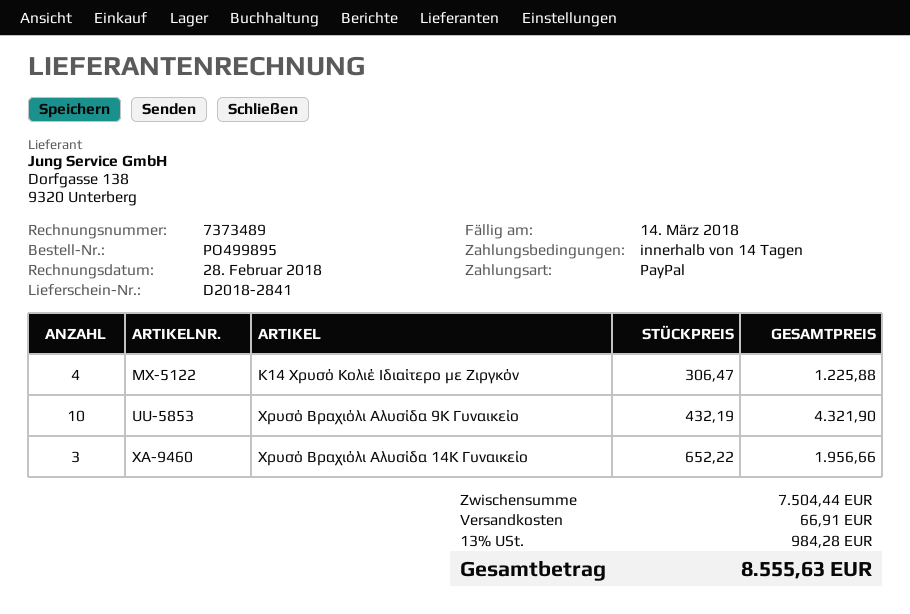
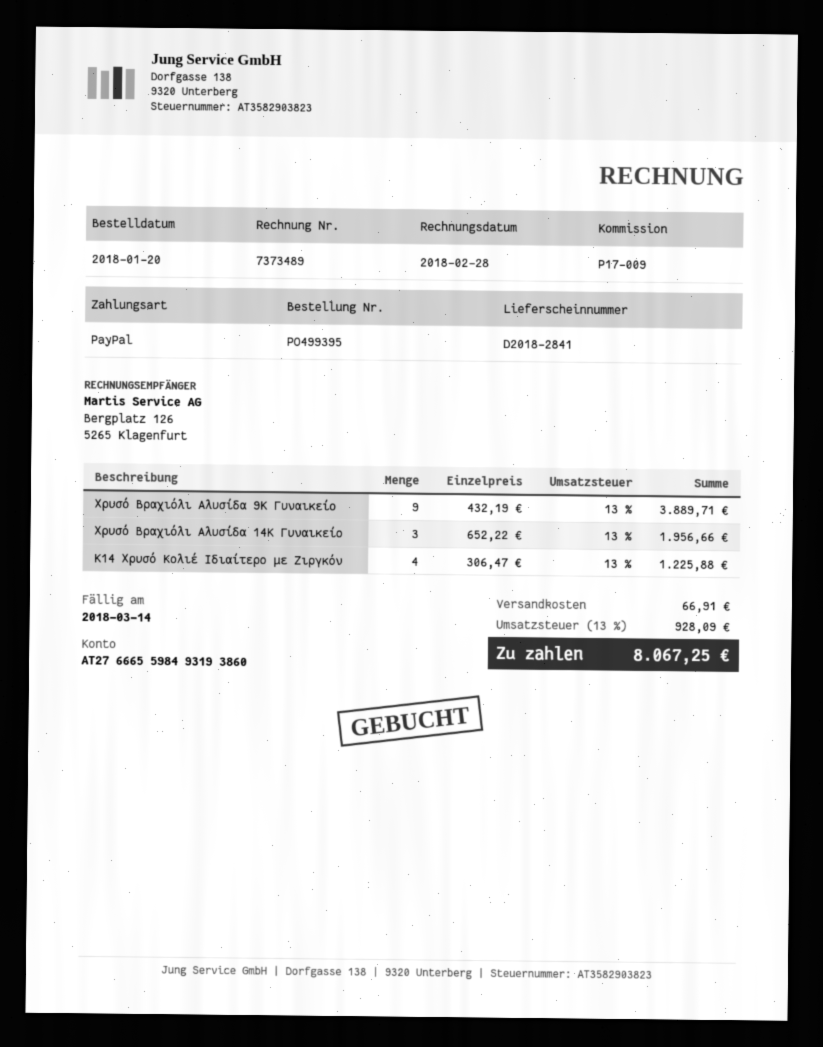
order number: PO499895 -> PO499395
Χρυσό Βραχιόλι Αλυσίδα 9Κ Γυναικείο: 10 x 432.19 = 4321.90 -> 9 x 432.19 = 3889.71
tax: 13% = 984.28 -> 13% = 928.09
total: 8555.63 -> 8067.25

